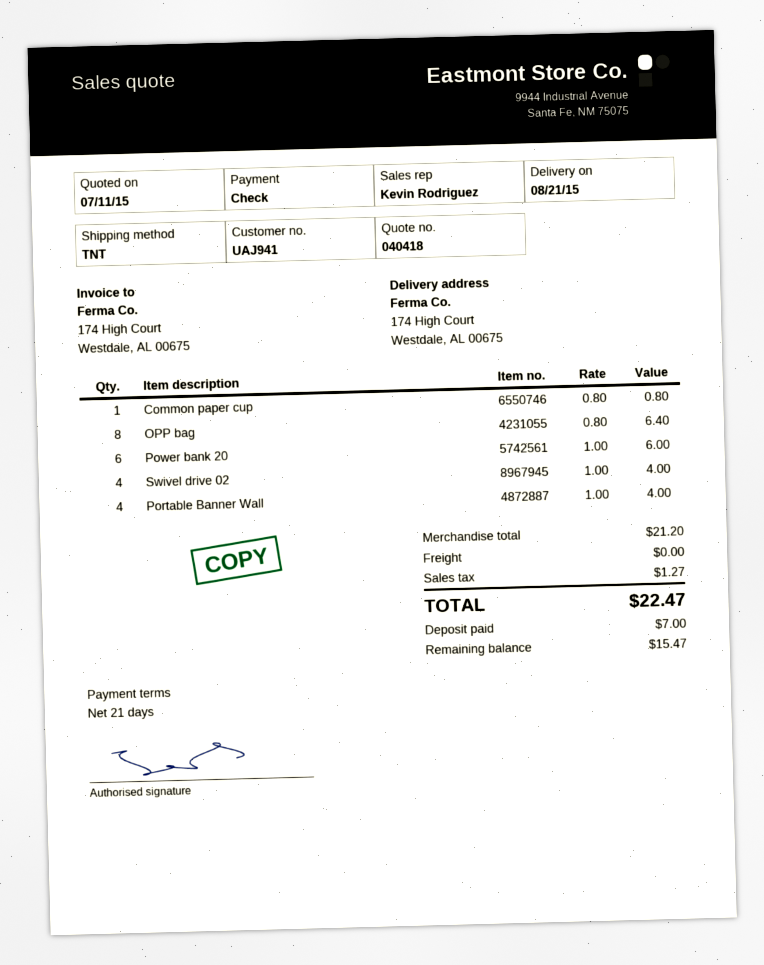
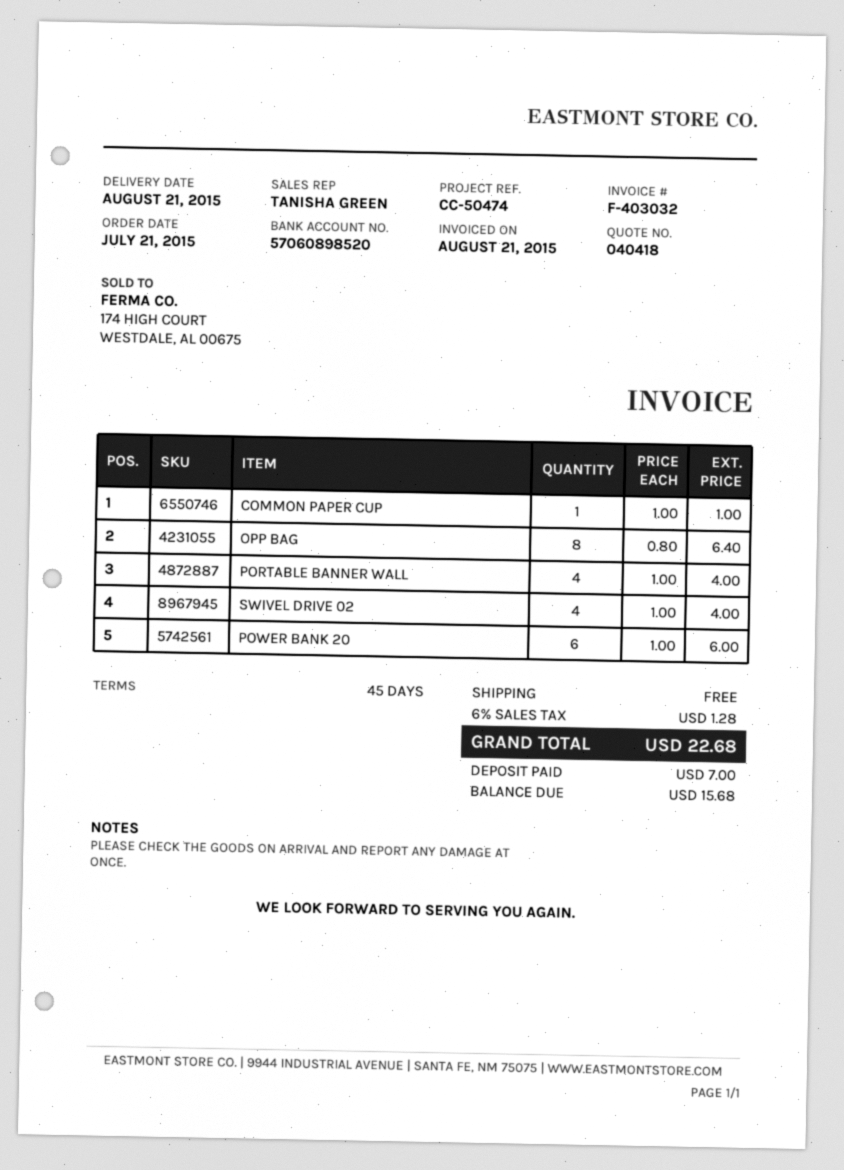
payment terms: 21 days -> 45 days
sales rep: Kevin Rodriguez -> TANISHA GREEN
Common paper cup: 1 x 0.80 = 0.80 -> 1 x 1.00 = 1.00
tax: 1.27 -> 1.28
total: 22.47 -> 22.68
balance: 15.47 -> 15.68

